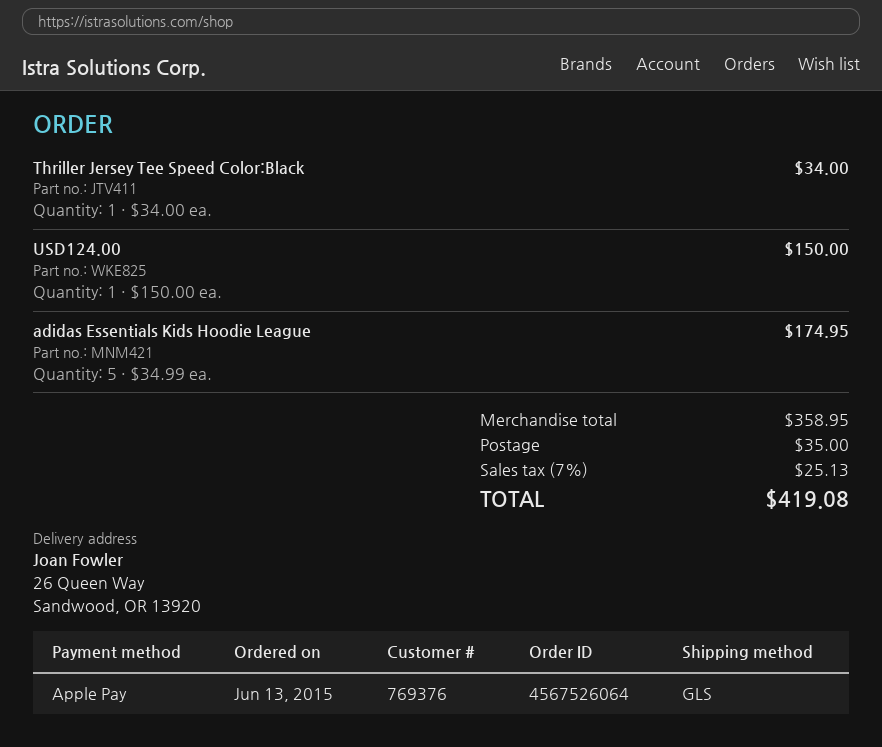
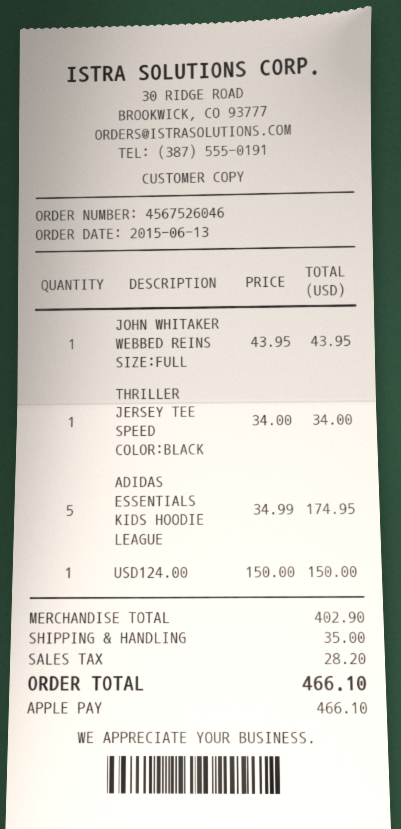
order number: 4567526064 -> 4567526046
JOHN WHITAKER WEBBED REINS SIZE:FULL: none -> 1 x 43.95 = 43.95
subtotal: 358.95 -> 402.90
tax: 25.13 -> 28.20
total: 419.08 -> 466.10

